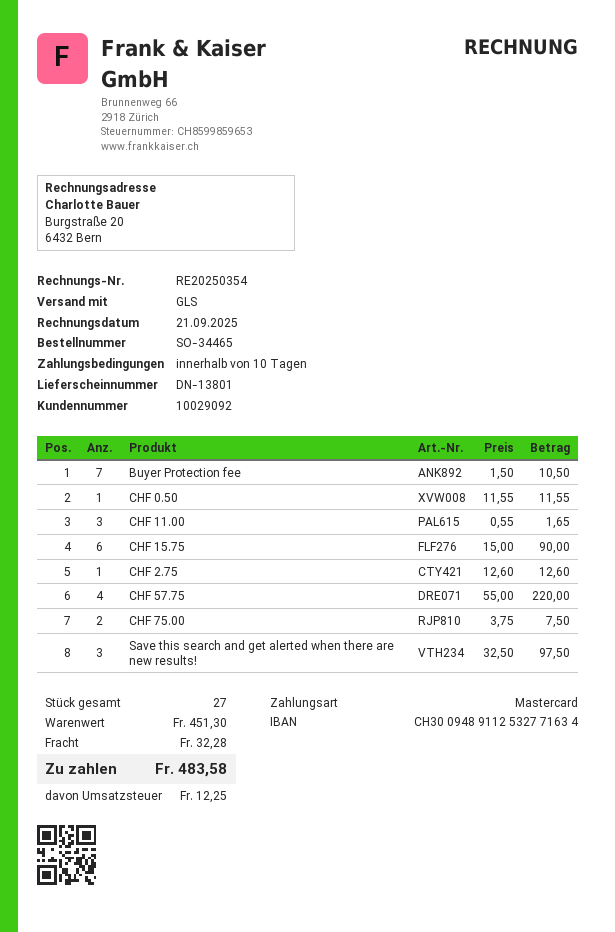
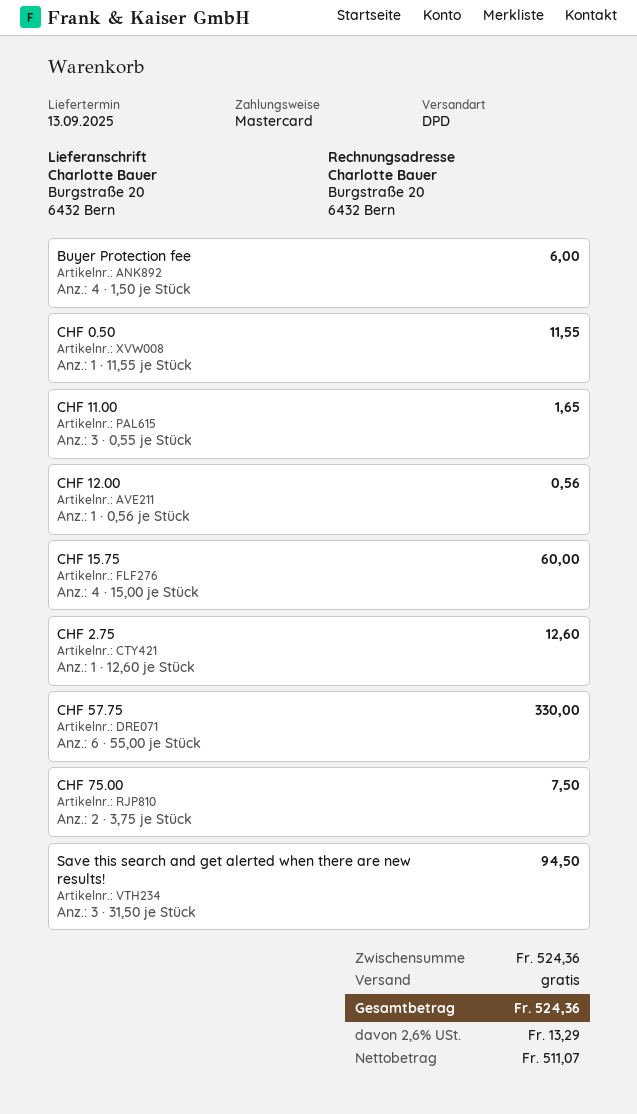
shipping method: GLS -> DPD
Buyer Protection fee: 7 x 1.50 = 10.50 -> 4 x 1.50 = 6.00
CHF 15.75: 6 x 15.00 = 90.00 -> 4 x 15.00 = 60.00
CHF 57.75: 4 x 55.00 = 220.00 -> 6 x 55.00 = 330.00
Save this search and get alerted when there are new results!: 3 x 32.50 = 97.50 -> 3 x 31.50 = 94.50
CHF 12.00: none -> 1 x 0.56 = 0.56
subtotal: 451.30 -> 524.36
shipping: 32.28 -> 0.00
tax: 12.25 -> 13.29
total: 483.58 -> 524.36

